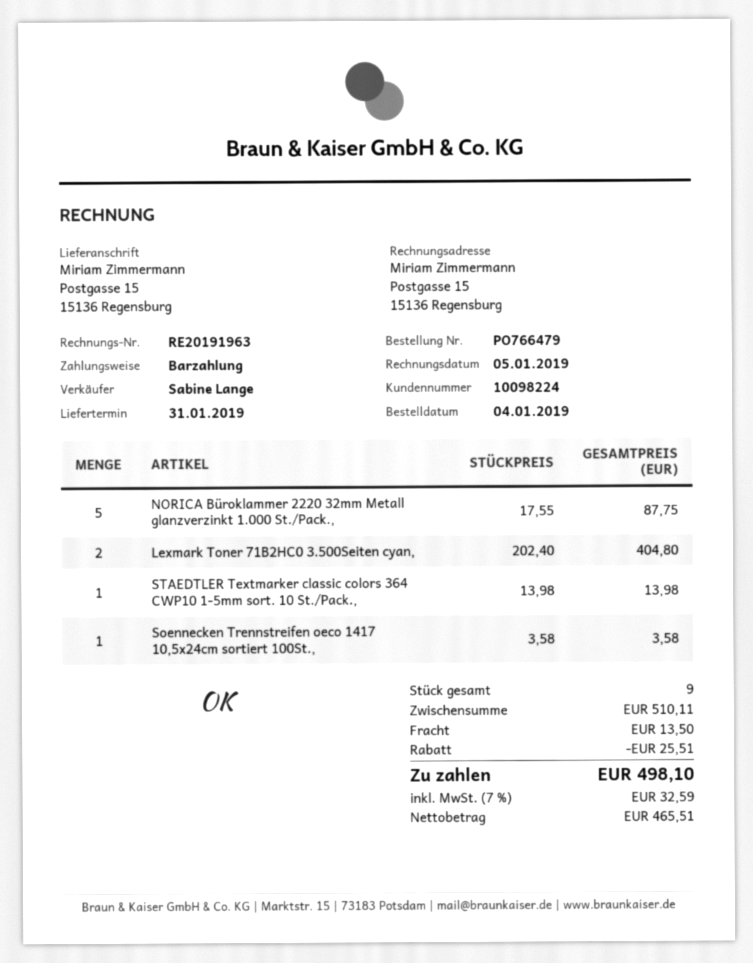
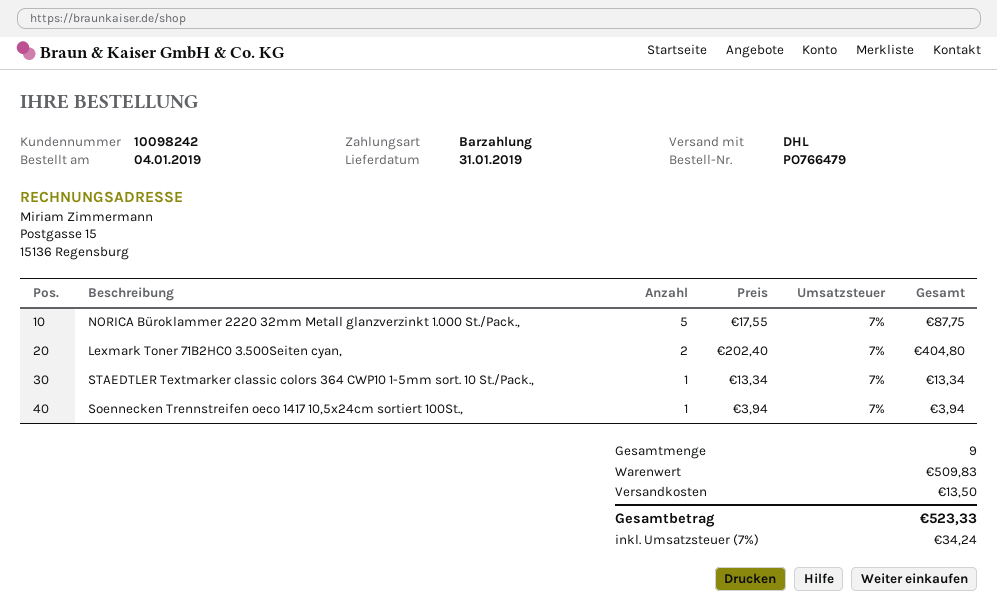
customer number: 10098224 -> 10098242
STAEDTLER Textmarker classic colors 364 CWP10 1-5mm sort. 10 St./Pack.,: 1 x 13.98 = 13.98 -> 1 x 13.34 = 13.34
Soennecken Trennstreifen oeco 1417 10,5x24cm sortiert 100St.,: 1 x 3.58 = 3.58 -> 1 x 3.94 = 3.94
subtotal: 510.11 -> 509.83
discount: 25.51 -> none
tax: 7% = 32.59 -> 7% = 34.24
total: 498.10 -> 523.33

